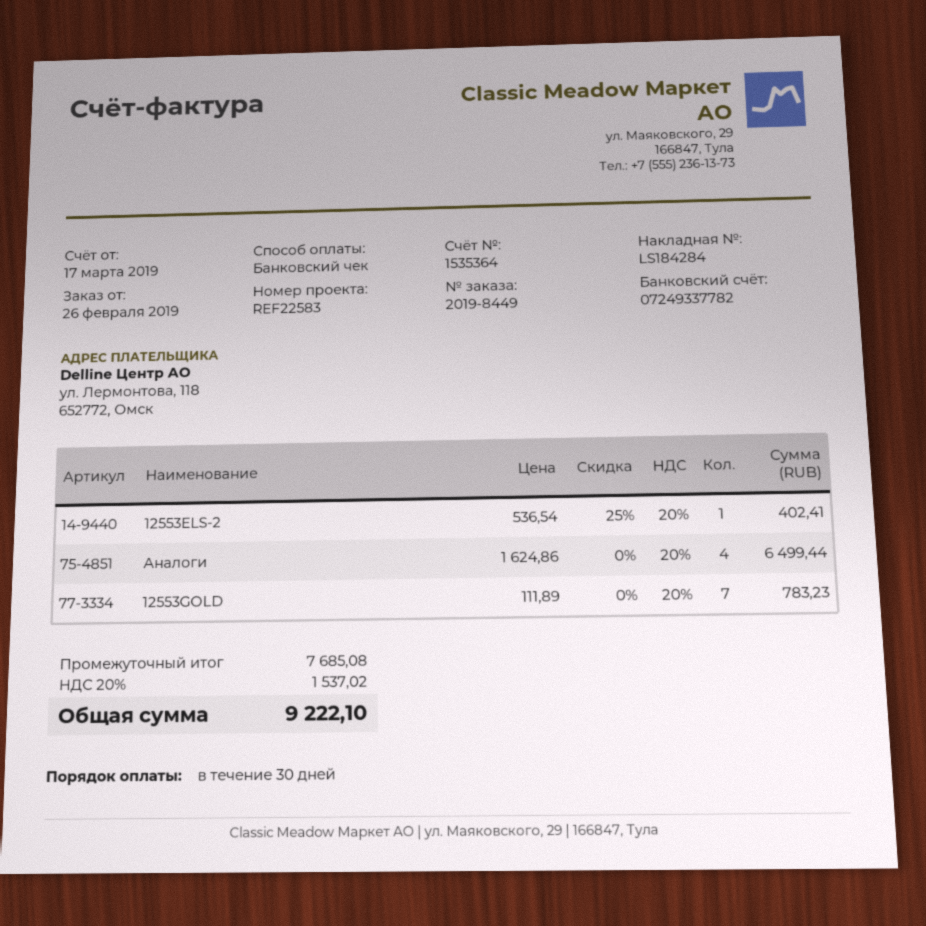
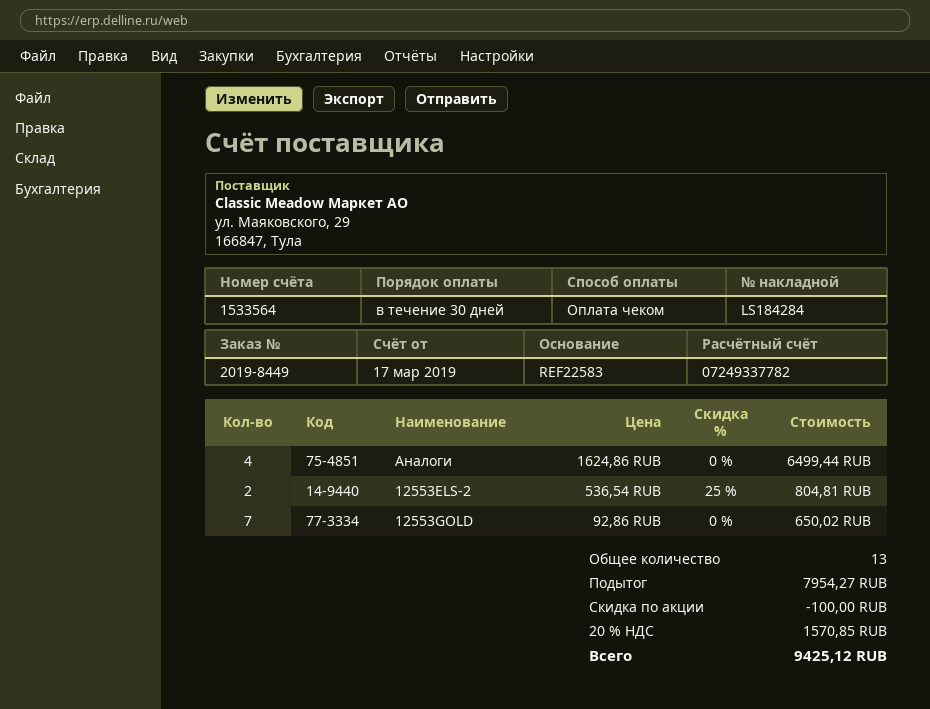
invoice number: 1535364 -> 1533564
12553ELS-2: 1 x 536.54 - 25% = 402.41 -> 2 x 536.54 - 25% = 804.81
12553GOLD: 7 x 111.89 = 783.23 -> 7 x 92.86 = 650.02
subtotal: 7685.08 -> 7954.27
discount: none -> 100.00
tax: 20% = 1537.02 -> 20% = 1570.85
total: 9222.10 -> 9425.12

